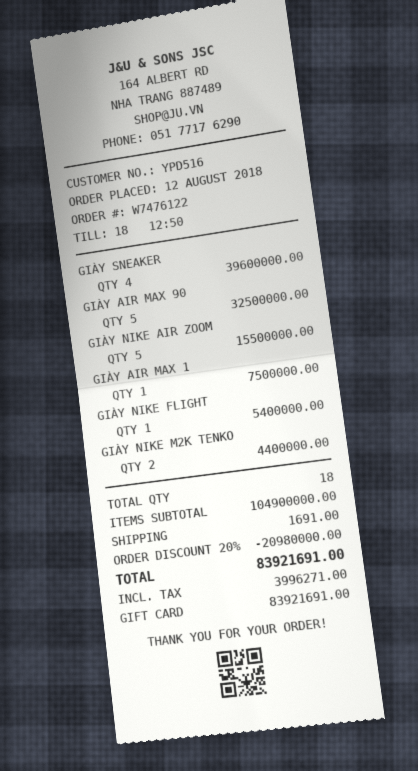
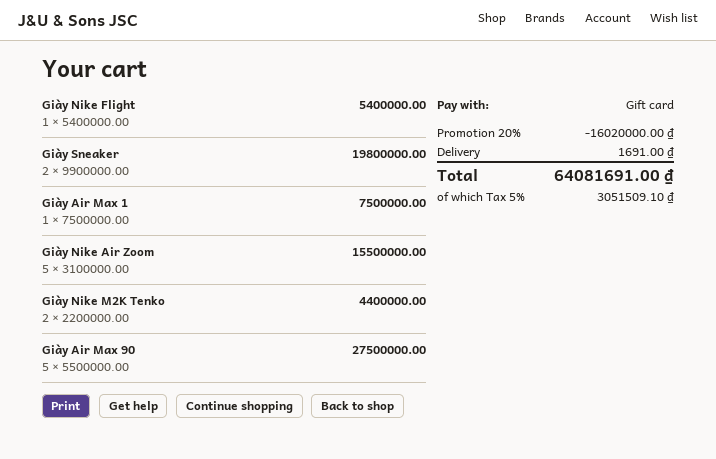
GIÀY SNEAKER: 4 for 39600000.00 -> 2 for 19800000.00
GIÀY AIR MAX 90: 5 for 32500000.00 -> 5 for 27500000.00
discount: 20% = 20980000.00 -> 20% = 16020000.00
tax: 3996271.00 -> 3051509.10
total: 83921691.00 -> 64081691.00

